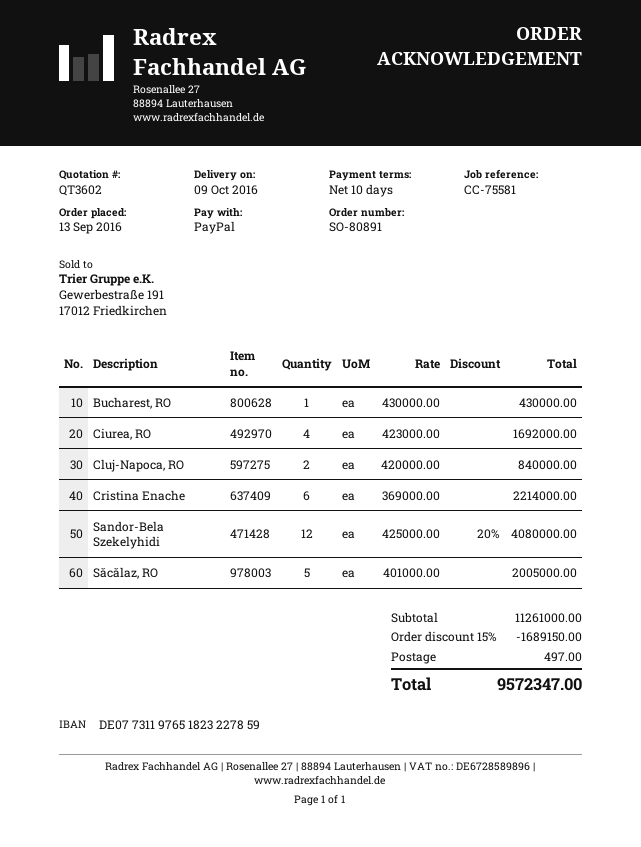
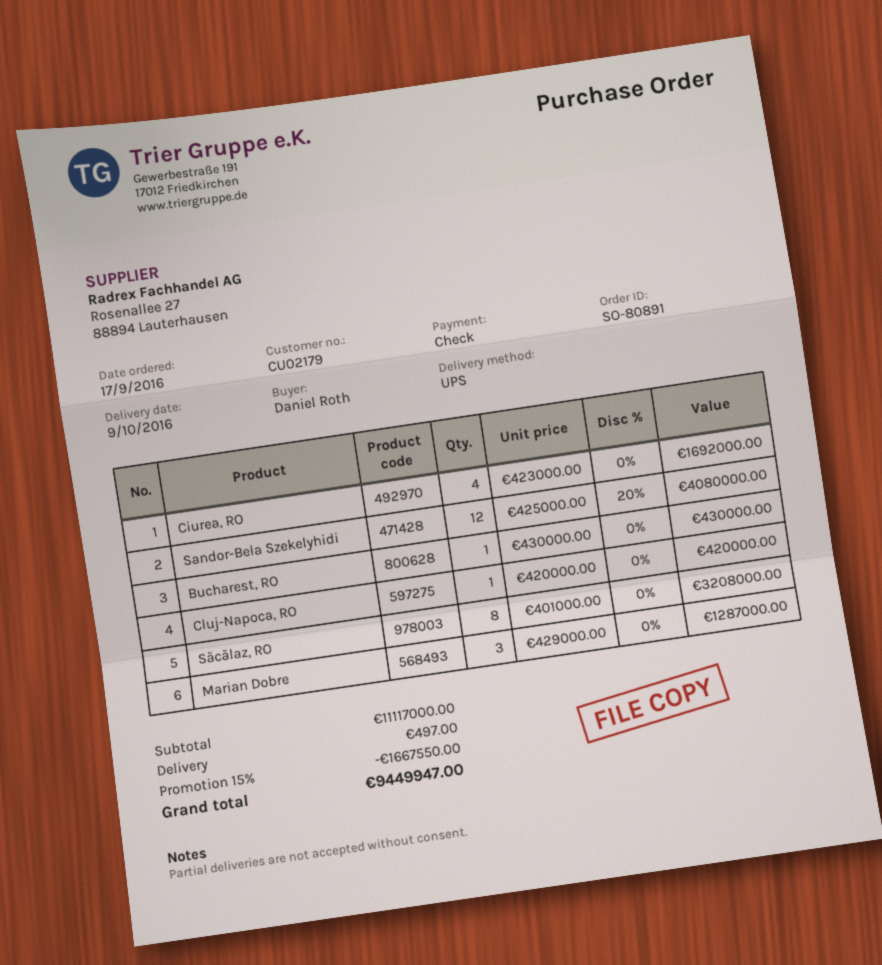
order date: 2016-09-13 -> 2016-09-17
payment method: PayPal -> cheque
Cluj-Napoca, RO: 2 x 420000.00 = 840000.00 -> 1 x 420000.00 = 420000.00
Cristina Enache: 6 x 369000.00 = 2214000.00 -> none
Săcălaz, RO: 5 x 401000.00 = 2005000.00 -> 8 x 401000.00 = 3208000.00
Marian Dobre: none -> 3 x 429000.00 = 1287000.00
subtotal: 11261000.00 -> 11117000.00
discount: 15% = 1689150.00 -> 15% = 1667550.00
total: 9572347.00 -> 9449947.00

